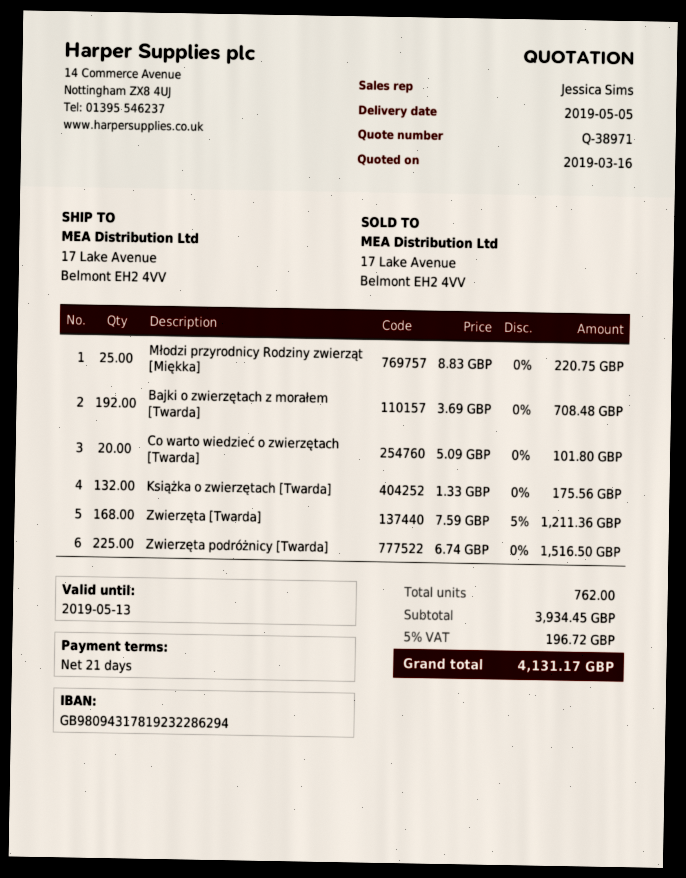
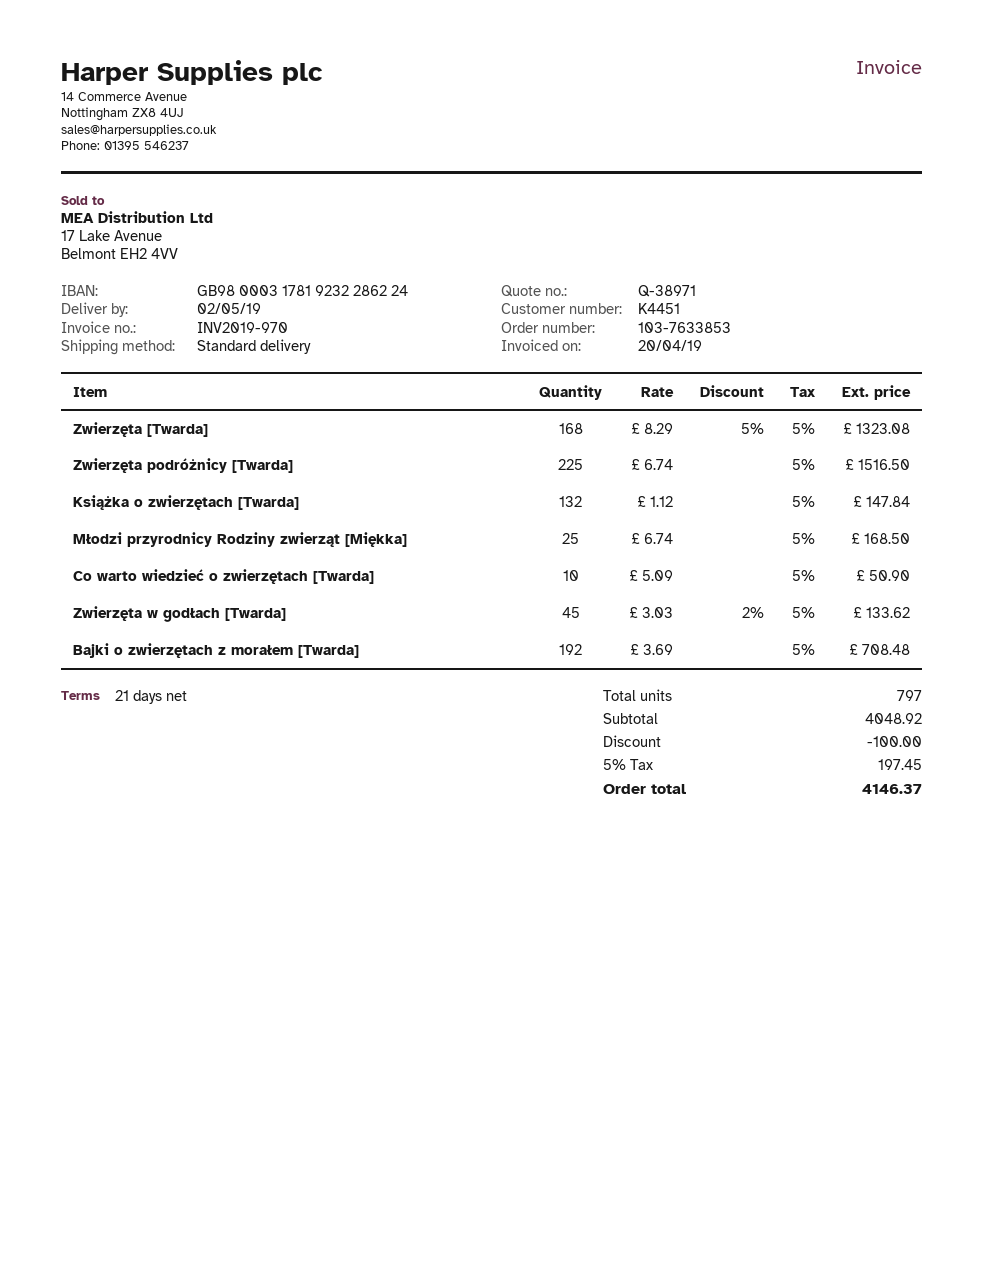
delivery date: 2019-05-05 -> 2019-05-02
bank account: GB98094317819232286294 -> GB98000317819232286224
Młodzi przyrodnicy Rodziny zwierząt [Miękka]: 25 x 8.83 = 220.75 -> 25 x 6.74 = 168.50
Co warto wiedzieć o zwierzętach [Twarda]: 20 x 5.09 = 101.80 -> 10 x 5.09 = 50.90
Książka o zwierzętach [Twarda]: 132 x 1.33 = 175.56 -> 132 x 1.12 = 147.84
Zwierzęta [Twarda]: 168 x 7.59 - 5% = 1211.36 -> 168 x 8.29 - 5% = 1323.08
Zwierzęta w godłach [Twarda]: none -> 45 x 3.03 - 2% = 133.62
total quantity: 762 -> 797
subtotal: 3934.45 -> 4048.92
discount: none -> 100.00
tax: 5% = 196.72 -> 5% = 197.45
total: 4131.17 -> 4146.37

